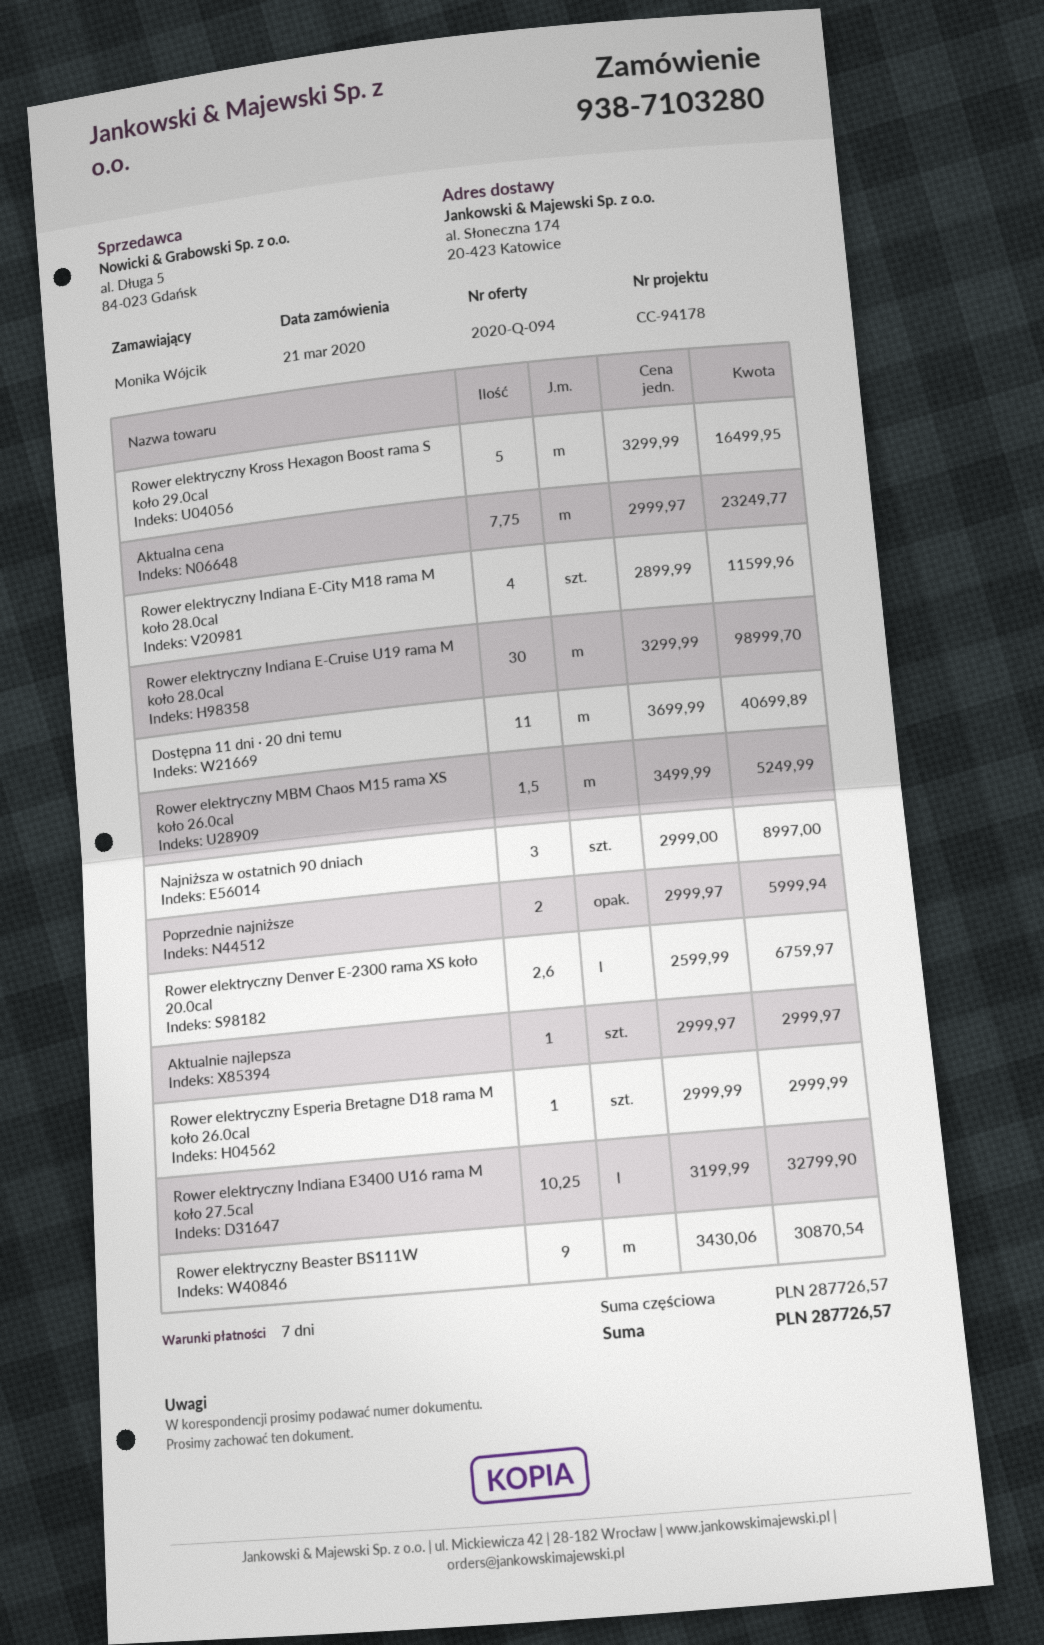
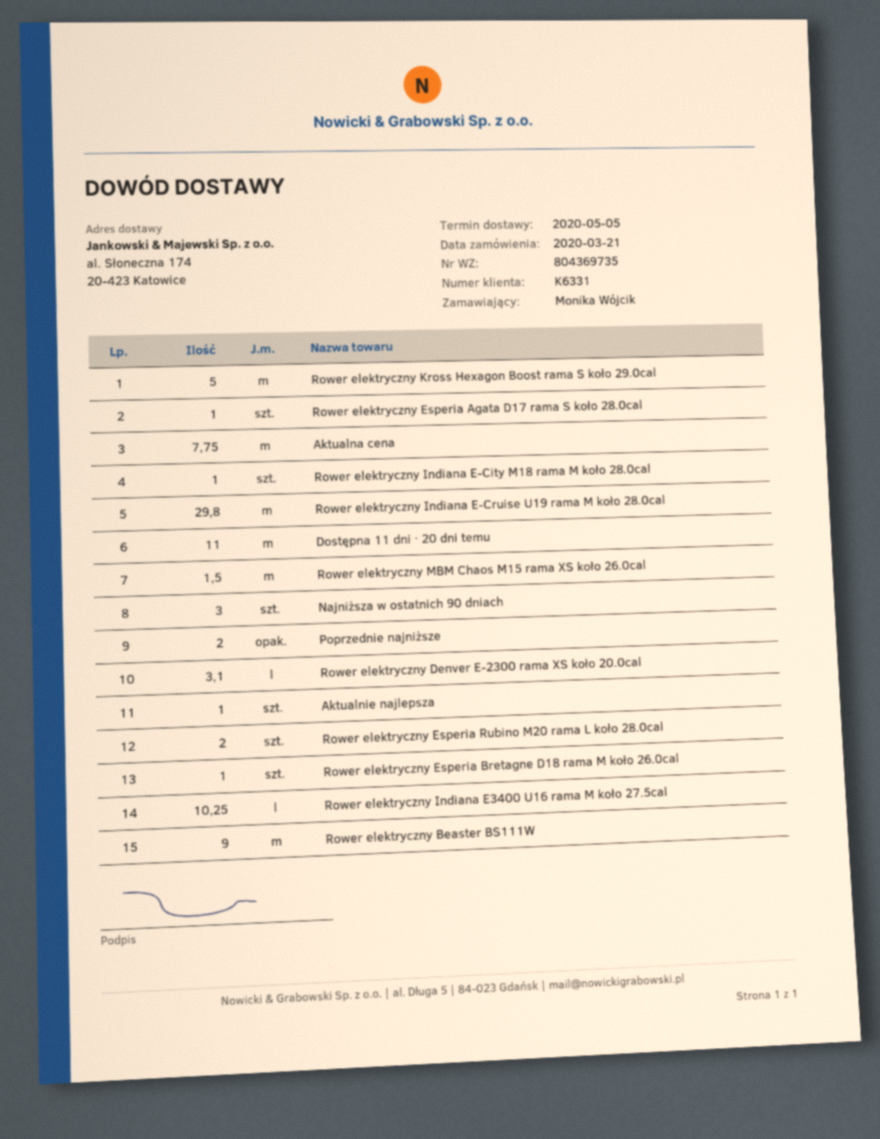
Rower elektryczny Indiana E-City M18 rama M koło 28.0cal: 4 -> 1
Rower elektryczny Indiana E-Cruise U19 rama M koło 28.0cal: 30 -> 29.8
Rower elektryczny Denver E-2300 rama XS koło 20.0cal: 2.6 -> 3.1
Rower elektryczny Esperia Agata D17 rama S koło 28.0cal: none -> 1
Rower elektryczny Esperia Rubino M20 rama L koło 28.0cal: none -> 2

